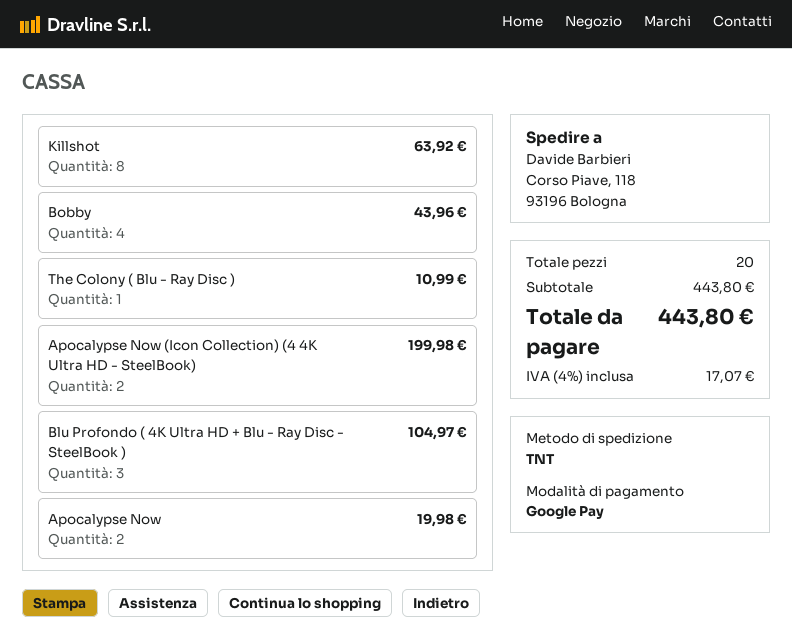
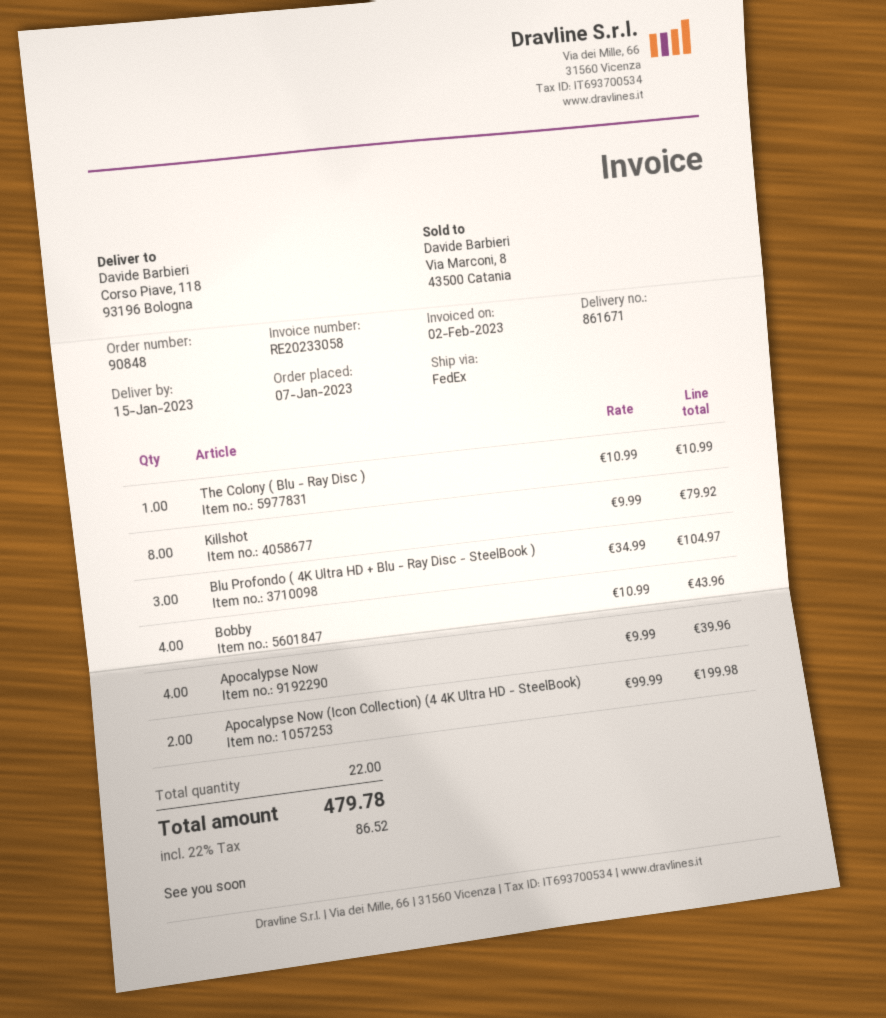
shipping method: TNT -> FedEx
Killshot: 8 for 63.92 -> 8 for 79.92
Apocalypse Now: 2 for 19.98 -> 4 for 39.96
total quantity: 20 -> 22
tax: 4% = 17.07 -> 22% = 86.52
total: 443.80 -> 479.78

